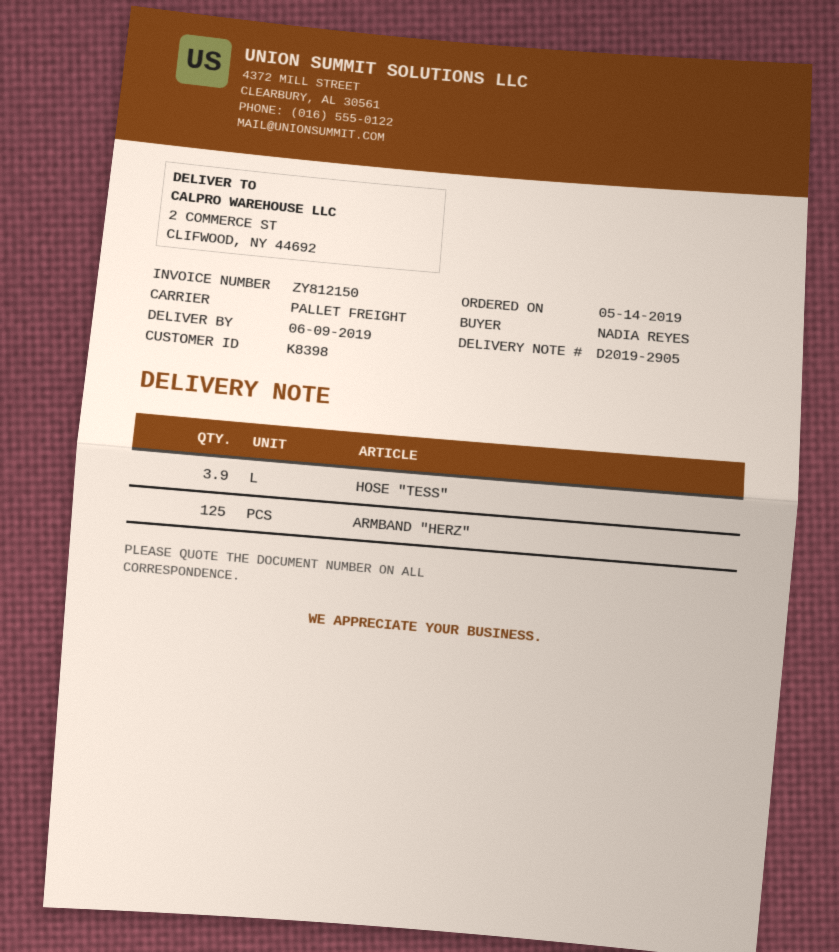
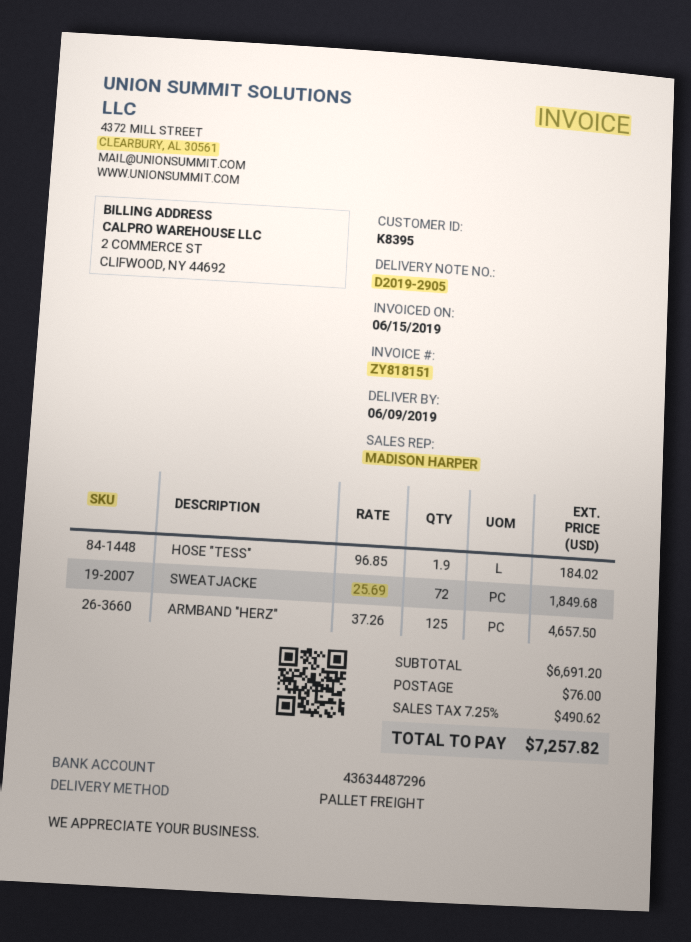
invoice number: ZY812150 -> ZY818151
customer number: K8398 -> K8395
HOSE "TESS": 3.9 -> 1.9
SWEATJACKE: none -> 72

